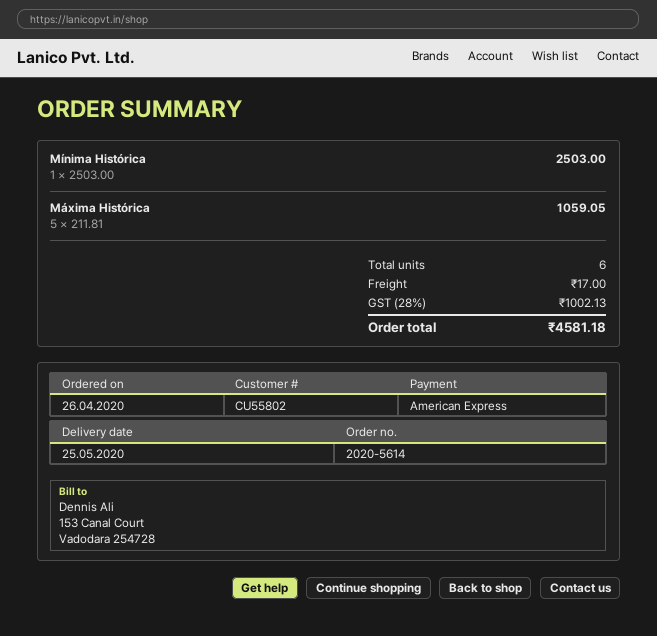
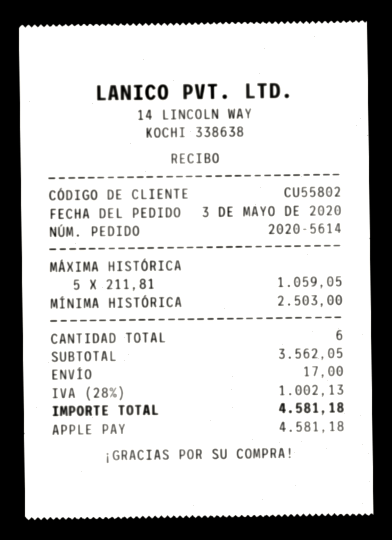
order date: 2020-04-26 -> 2020-05-03
payment method: American Express -> Apple Pay

